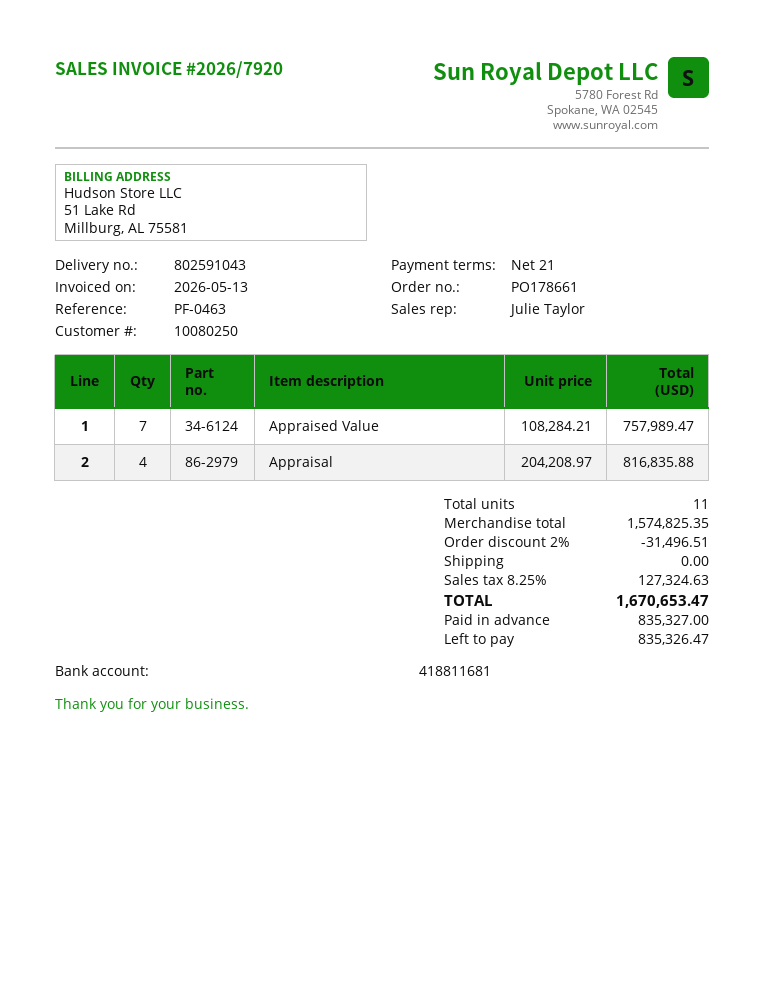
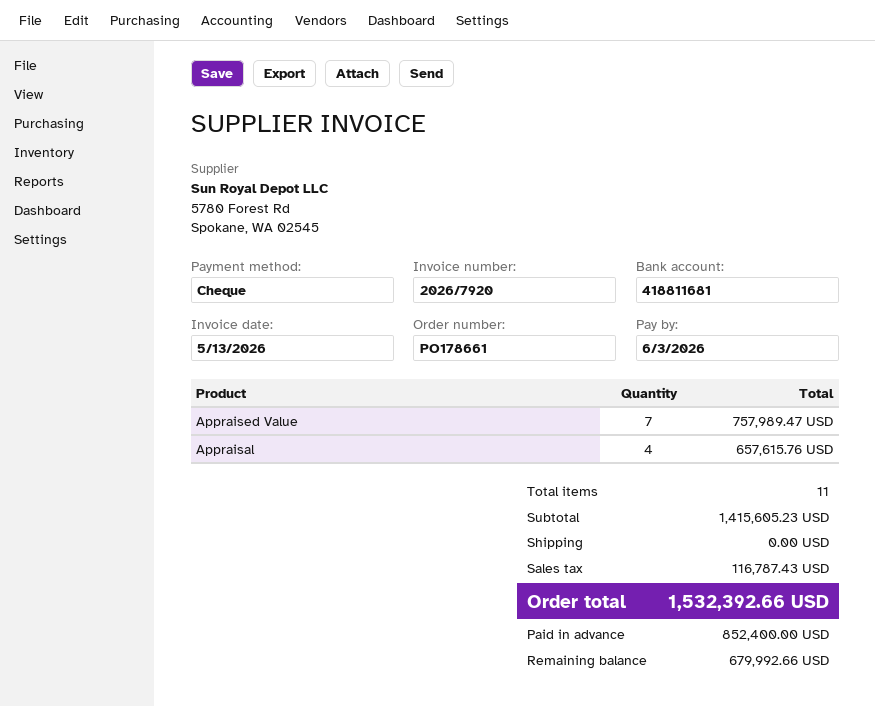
Appraisal: 4 for 816835.88 -> 4 for 657615.76
subtotal: 1574825.35 -> 1415605.23
discount: 2% = 31496.51 -> none
tax: 127324.63 -> 116787.43
total: 1670653.47 -> 1532392.66
deposit: 835327.00 -> 852400.00
balance: 835326.47 -> 679992.66

